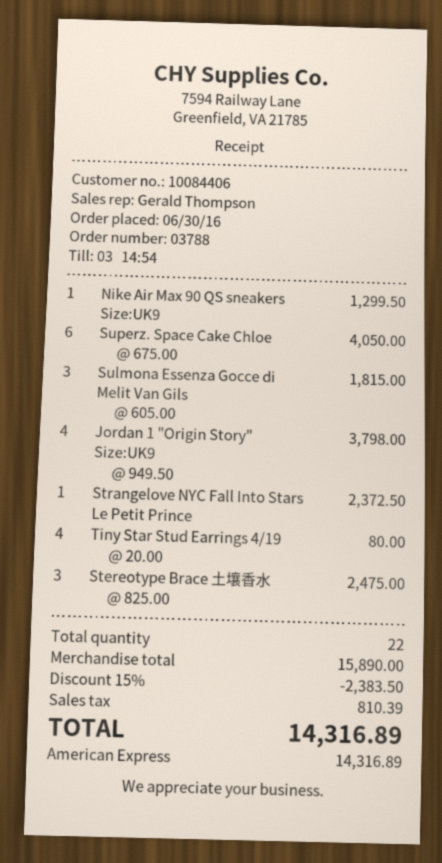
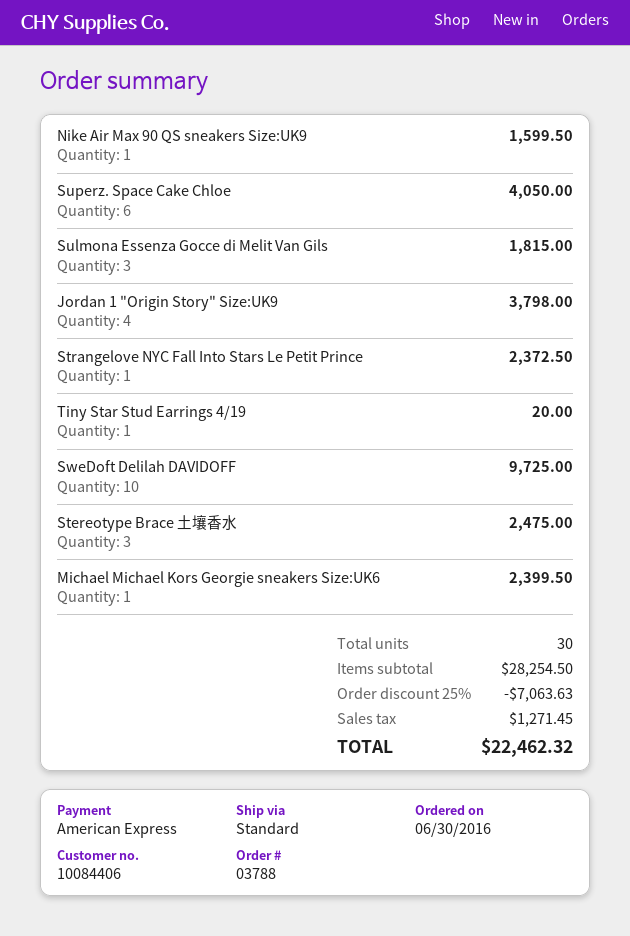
Nike Air Max 90 QS sneakers Size:UK9: 1 for 1299.50 -> 1 for 1599.50
Tiny Star Stud Earrings 4/19: 4 for 80.00 -> 1 for 20.00
SweDoft Delilah DAVIDOFF: none -> 10 for 9725.00
Michael Michael Kors Georgie sneakers Size:UK6: none -> 1 for 2399.50
total quantity: 22 -> 30
subtotal: 15890.00 -> 28254.50
discount: 15% = 2383.50 -> 25% = 7063.63
tax: 810.39 -> 1271.45
total: 14316.89 -> 22462.32

